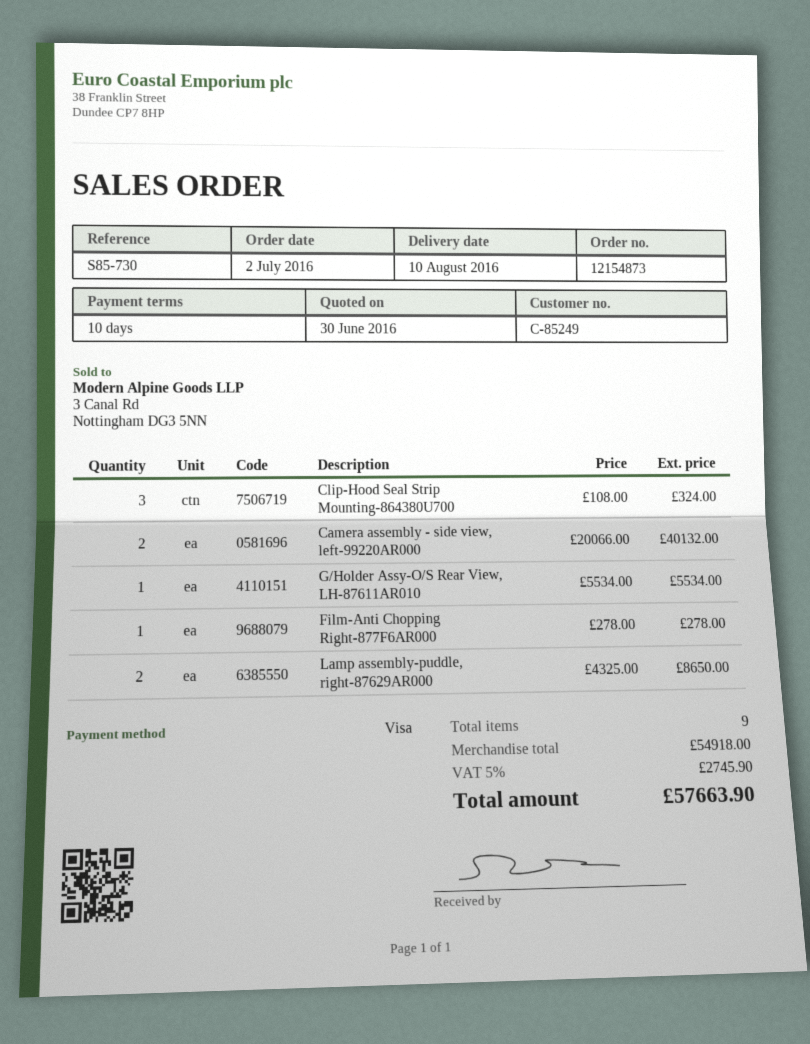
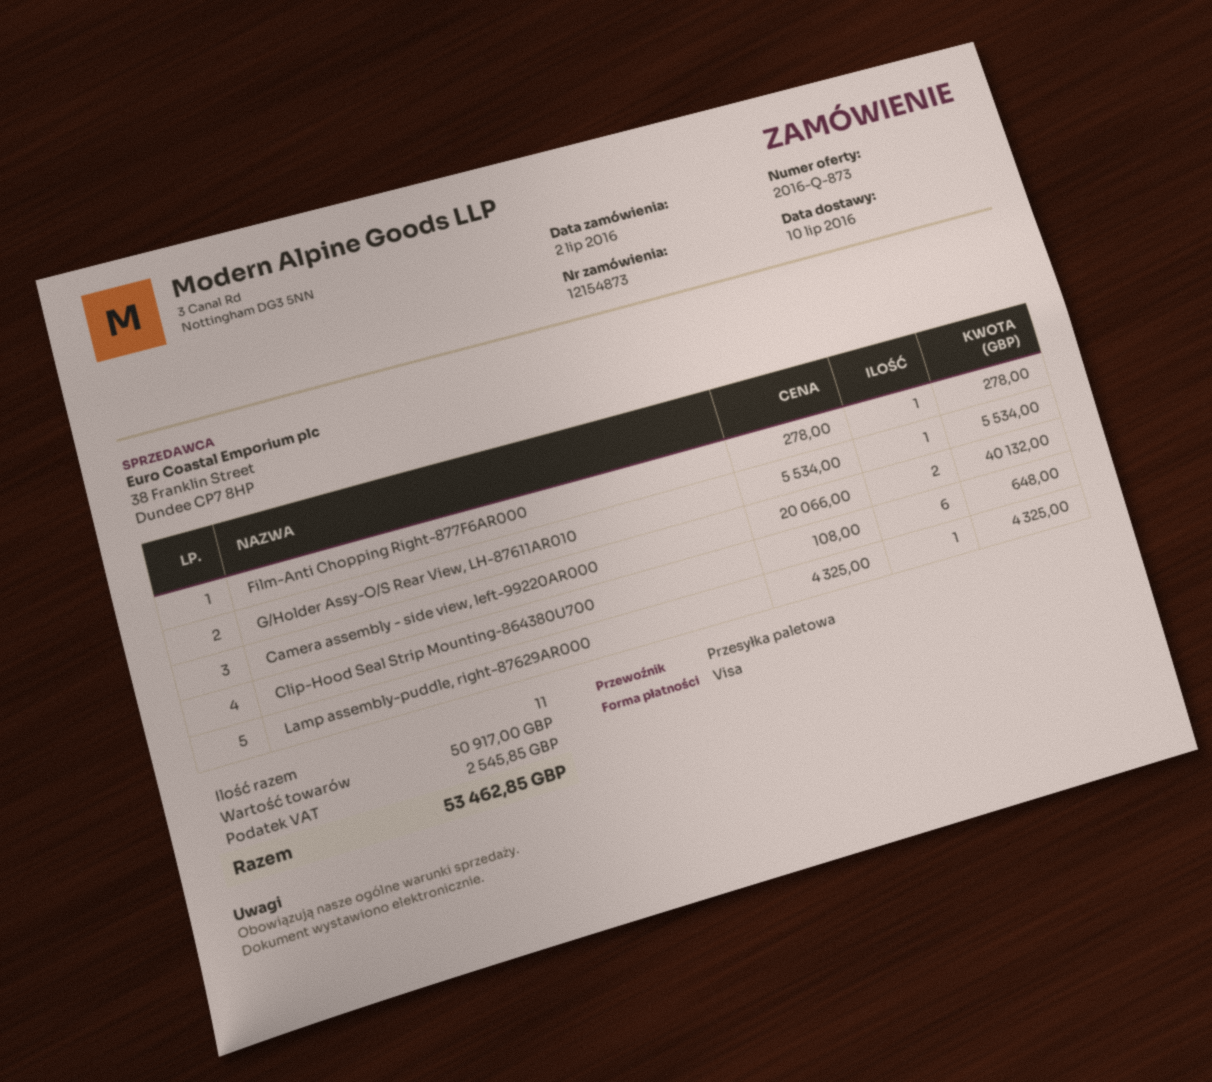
delivery date: 2016-08-10 -> 2016-07-10
Clip-Hood Seal Strip Mounting-864380U700: 3 x 108.00 = 324.00 -> 6 x 108.00 = 648.00
Lamp assembly-puddle, right-87629AR000: 2 x 4325.00 = 8650.00 -> 1 x 4325.00 = 4325.00
total quantity: 9 -> 11
subtotal: 54918.00 -> 50917.00
tax: 2745.90 -> 2545.85
total: 57663.90 -> 53462.85

